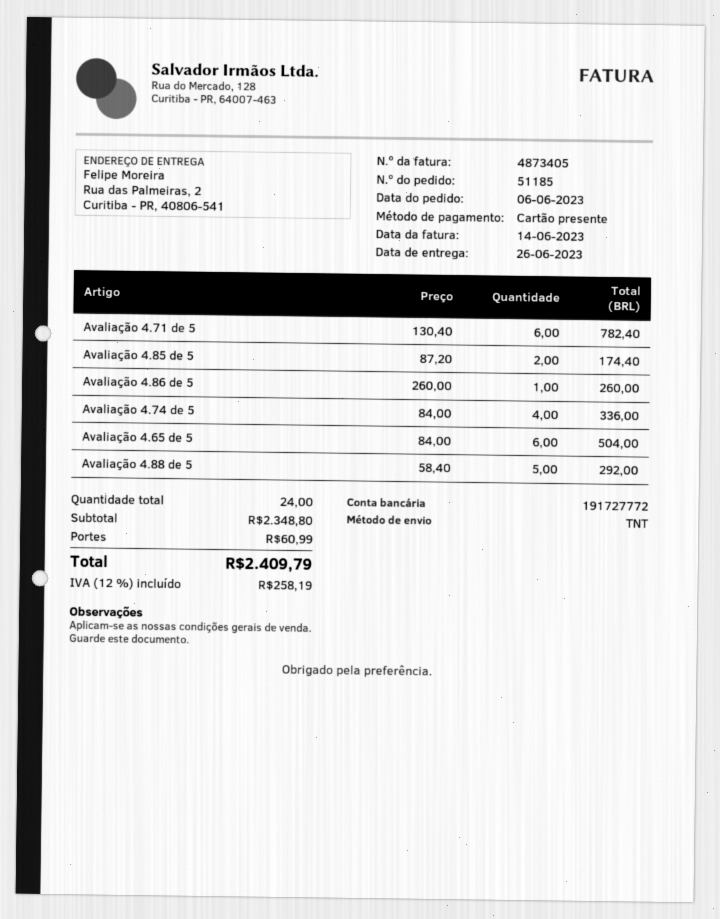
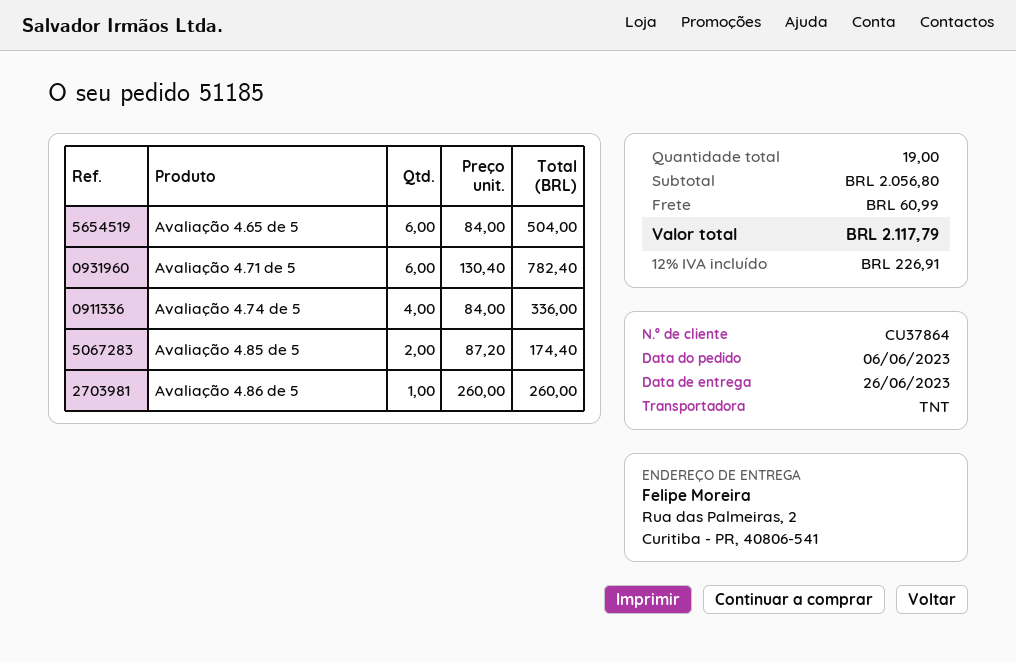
Avaliação 4.88 de 5: 5 x 58.40 = 292.00 -> none
total quantity: 24 -> 19
subtotal: 2348.80 -> 2056.80
tax: 12% = 258.19 -> 12% = 226.91
total: 2409.79 -> 2117.79

